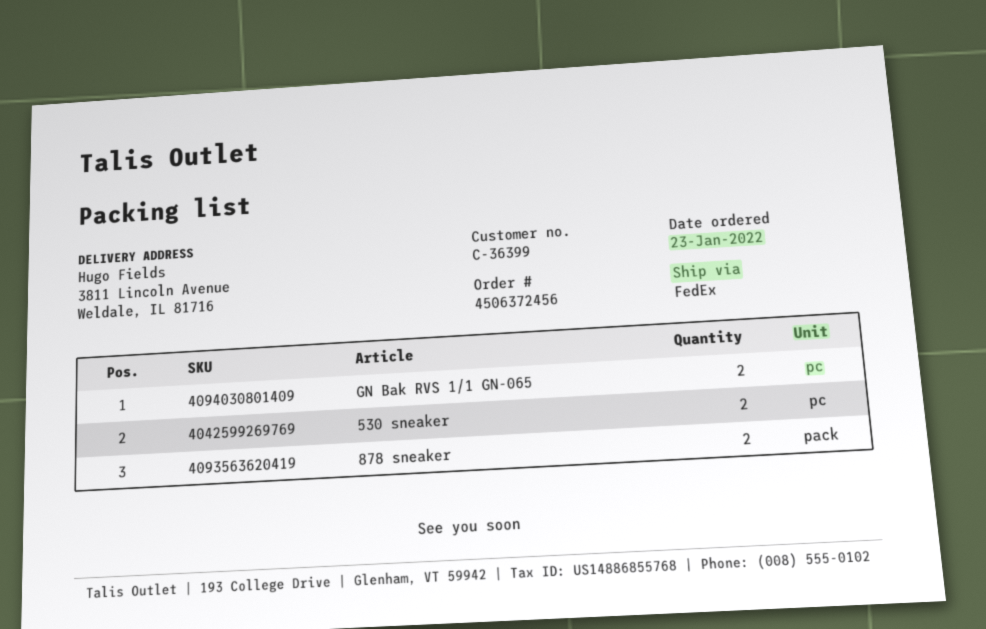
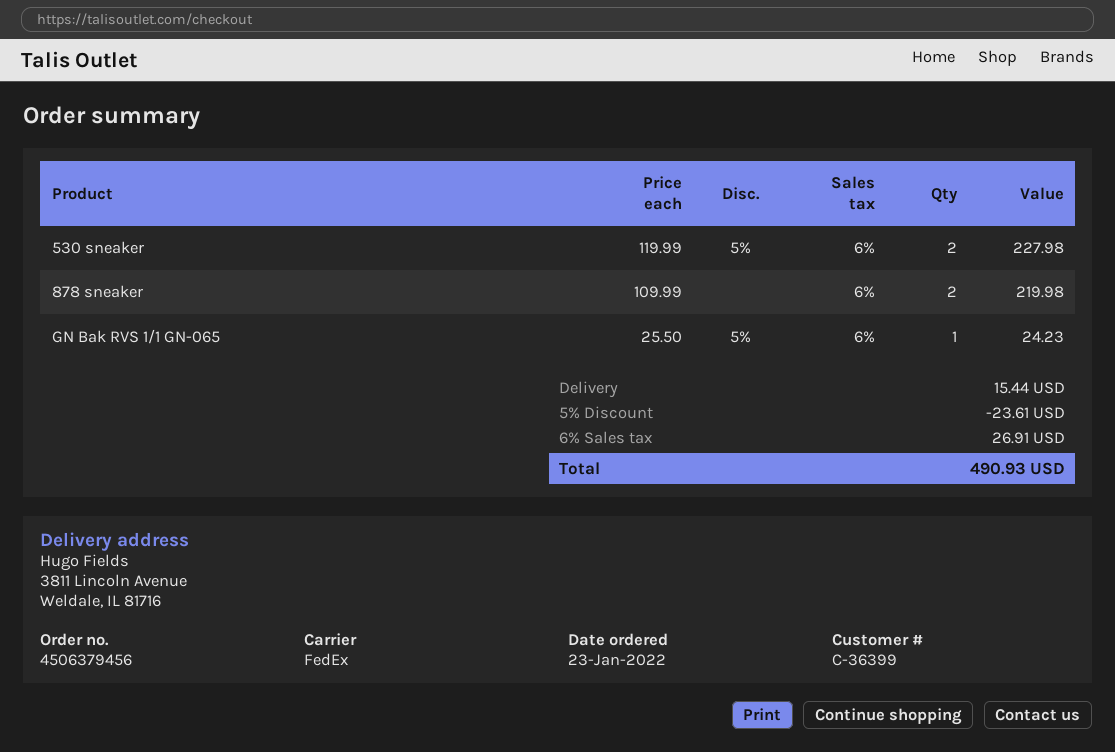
order number: 4506372456 -> 4506379456
GN Bak RVS 1/1 GN-065: 2 -> 1

